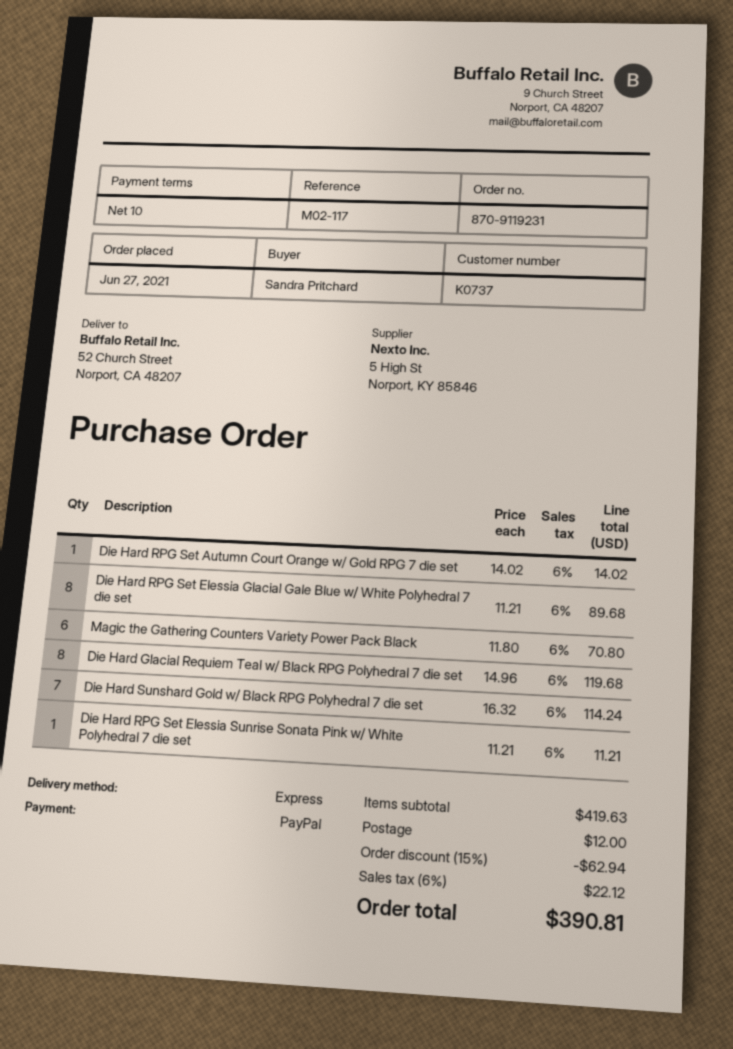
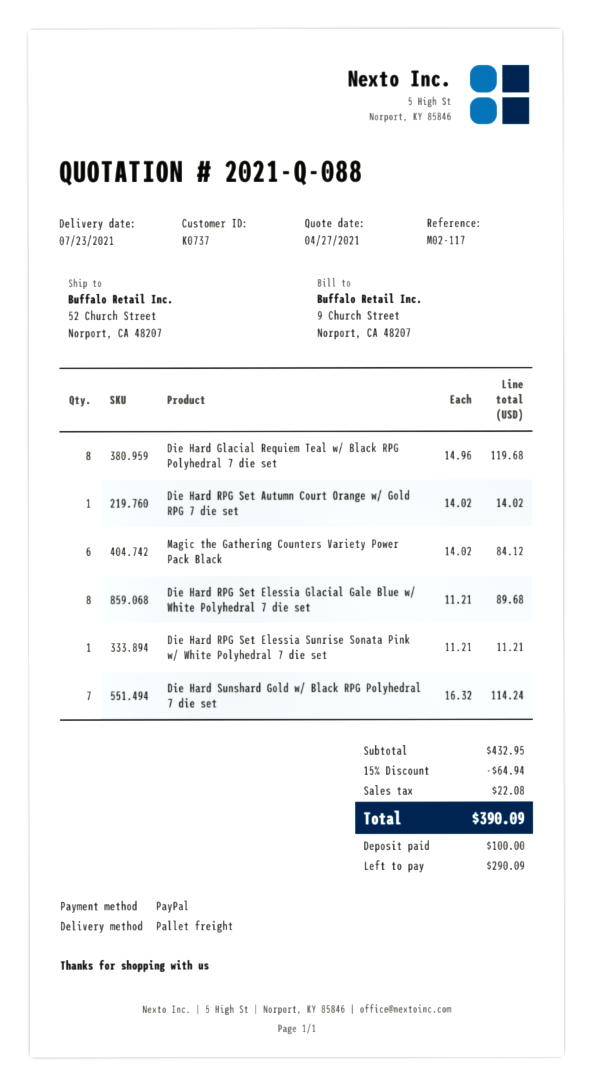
shipping method: express -> pallet freight
Magic the Gathering Counters Variety Power Pack Black: 6 x 11.80 = 70.80 -> 6 x 14.02 = 84.12
subtotal: 419.63 -> 432.95
discount: 15% = 62.94 -> 15% = 64.94
shipping: 12.00 -> none
tax: 22.12 -> 22.08
total: 390.81 -> 390.09

